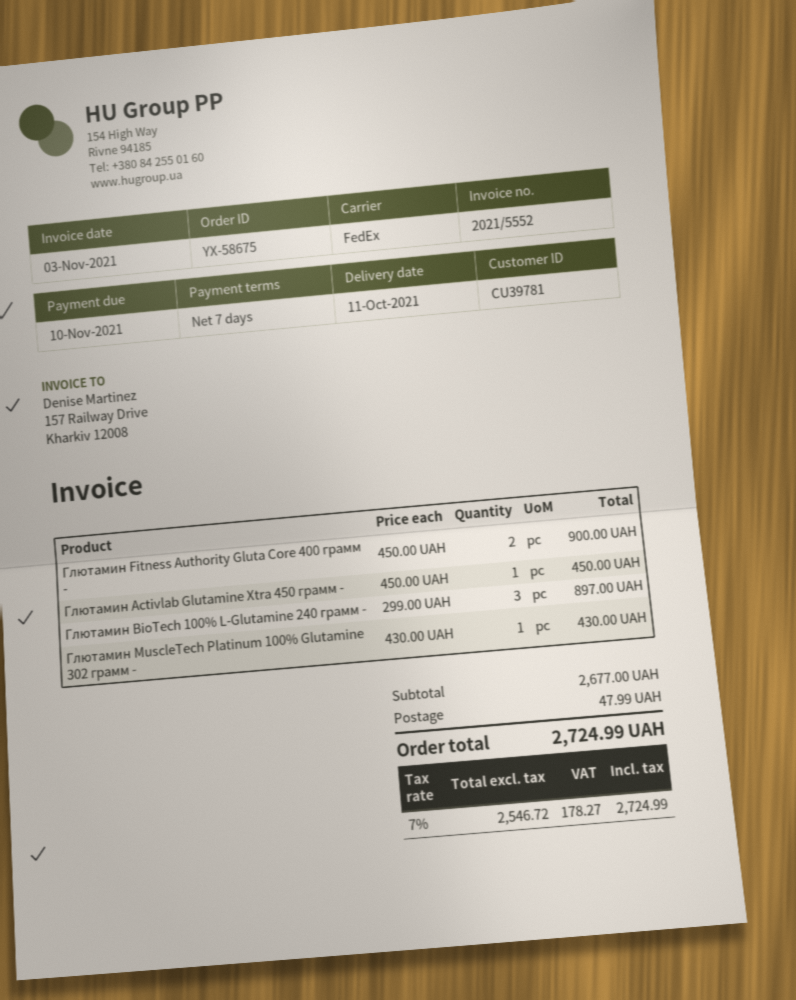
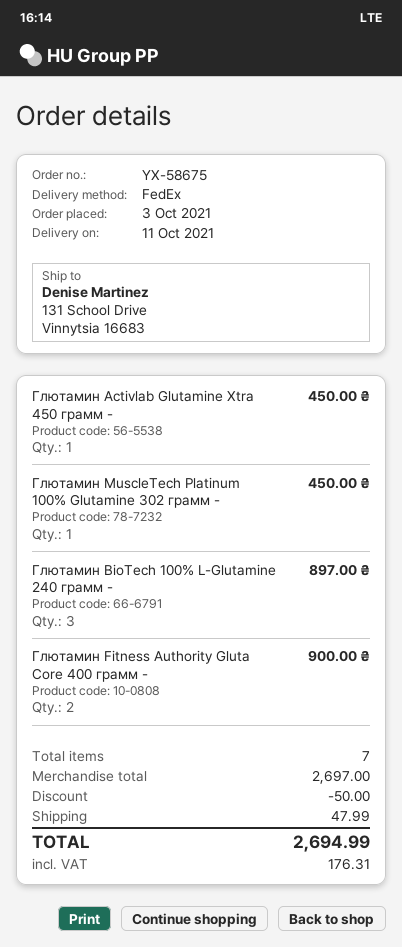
Глютамин MuscleTech Platinum 100% Glutamine 302 грамм -: 1 for 430.00 -> 1 for 450.00
subtotal: 2677.00 -> 2697.00
discount: none -> 50.00
tax: 178.27 -> 176.31
total: 2724.99 -> 2694.99

